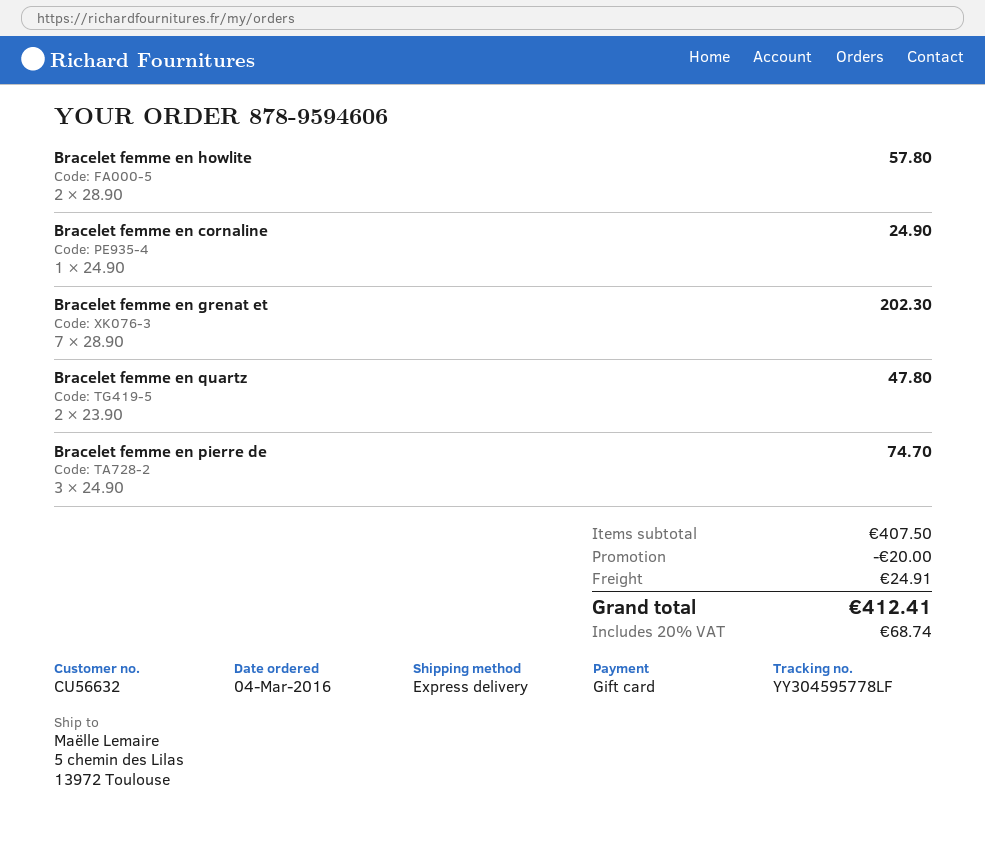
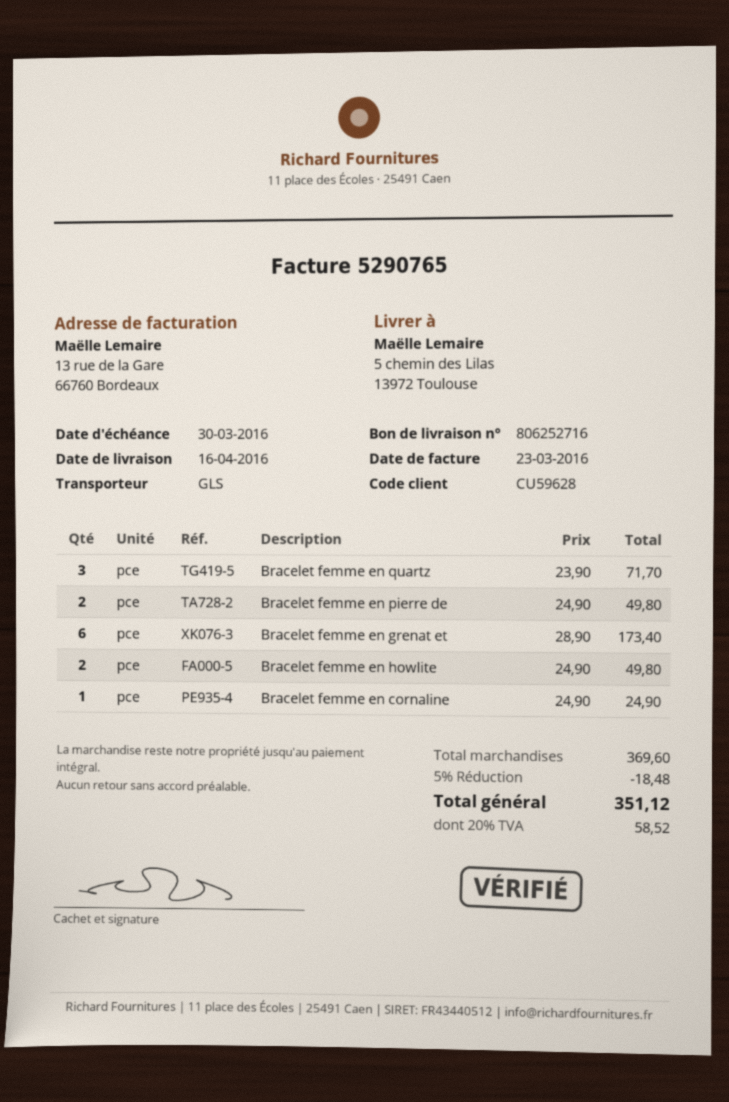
customer number: CU56632 -> CU59628
shipping method: express -> GLS
Bracelet femme en howlite: 2 x 28.90 = 57.80 -> 2 x 24.90 = 49.80
Bracelet femme en grenat et: 7 x 28.90 = 202.30 -> 6 x 28.90 = 173.40
Bracelet femme en quartz: 2 x 23.90 = 47.80 -> 3 x 23.90 = 71.70
Bracelet femme en pierre de: 3 x 24.90 = 74.70 -> 2 x 24.90 = 49.80
subtotal: 407.50 -> 369.60
discount: 20.00 -> 18.48
shipping: 24.91 -> none
tax: 20% = 68.74 -> 20% = 58.52
total: 412.41 -> 351.12

